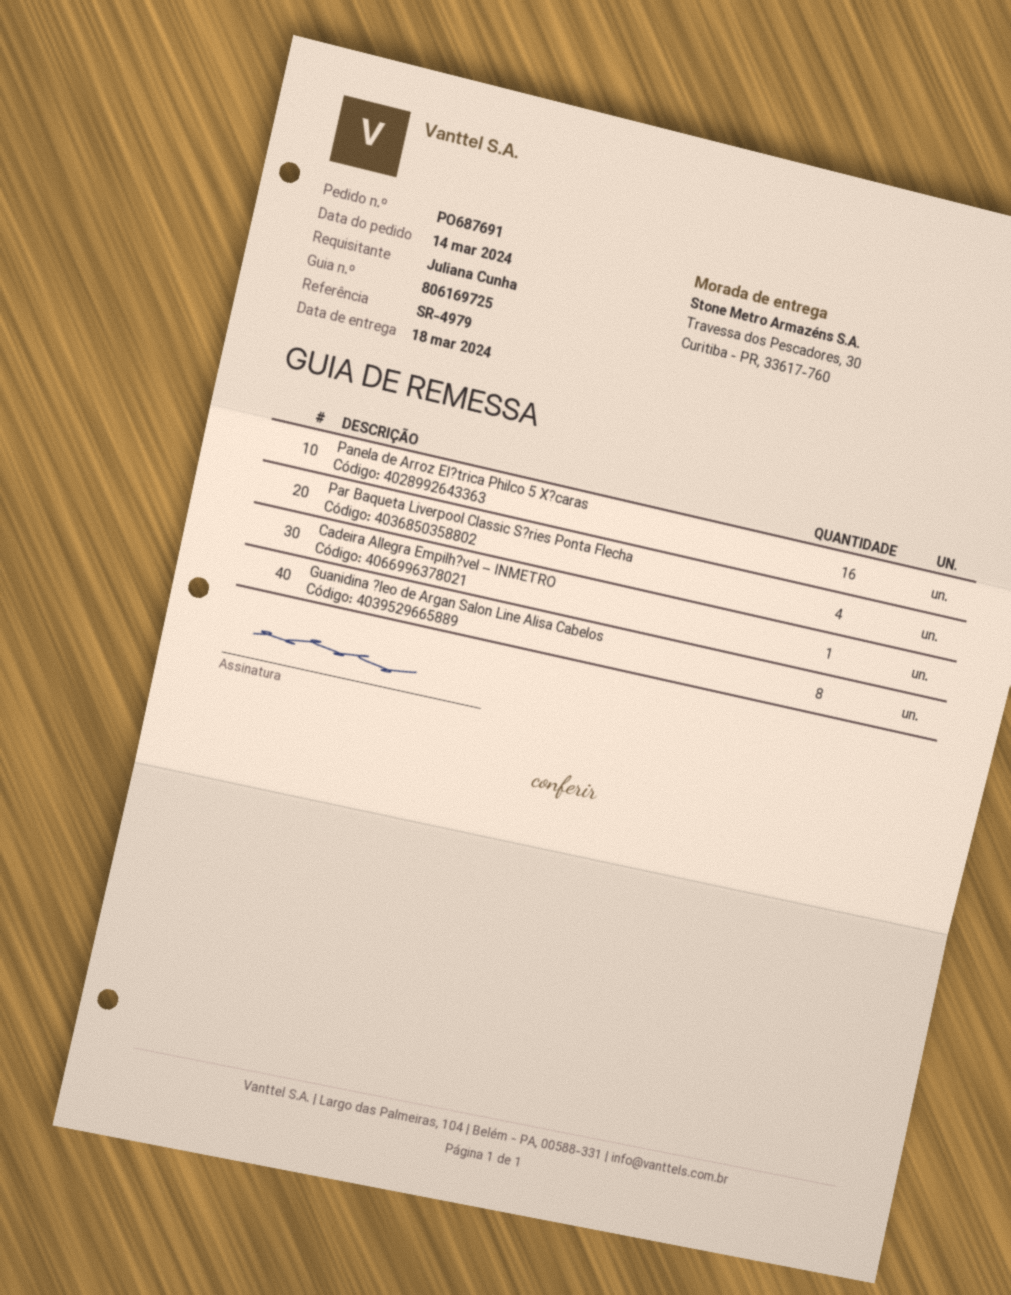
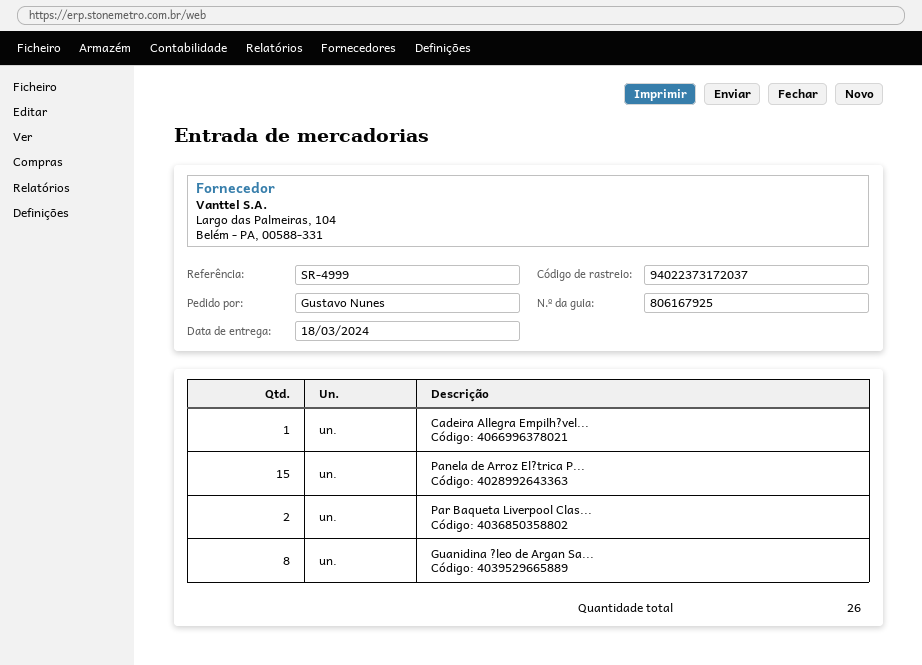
delivery note number: 806169725 -> 806167925
reference: SR-4979 -> SR-4999
ordered by: Juliana Cunha -> Gustavo Nunes
Panela de Arroz El?trica Philco 5 X?caras: 16 -> 15
Par Baqueta Liverpool Classic S?ries Ponta Flecha: 4 -> 2

